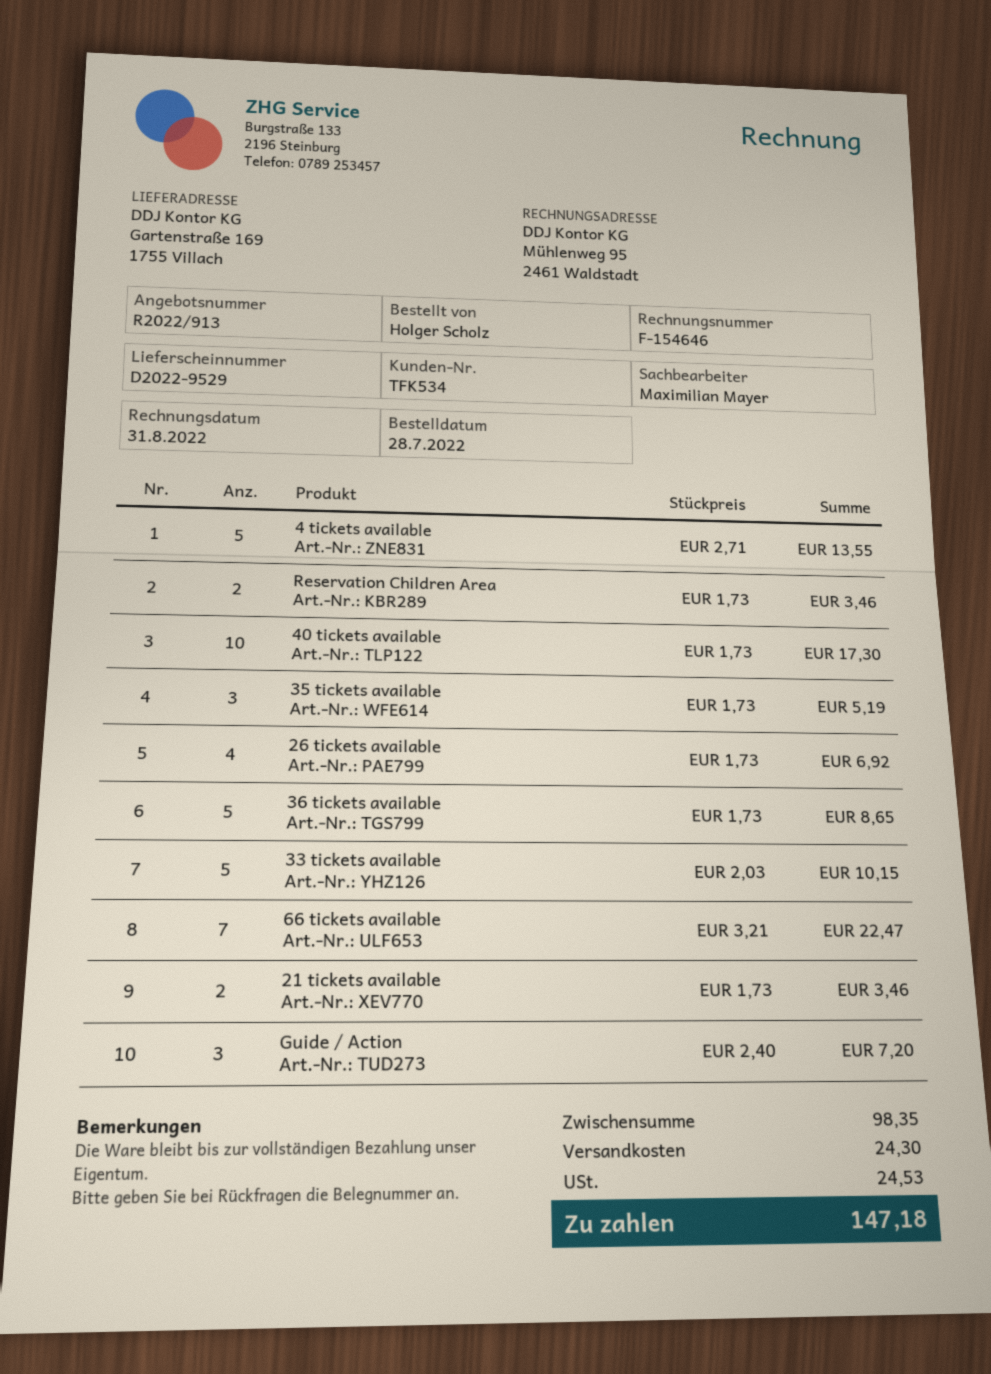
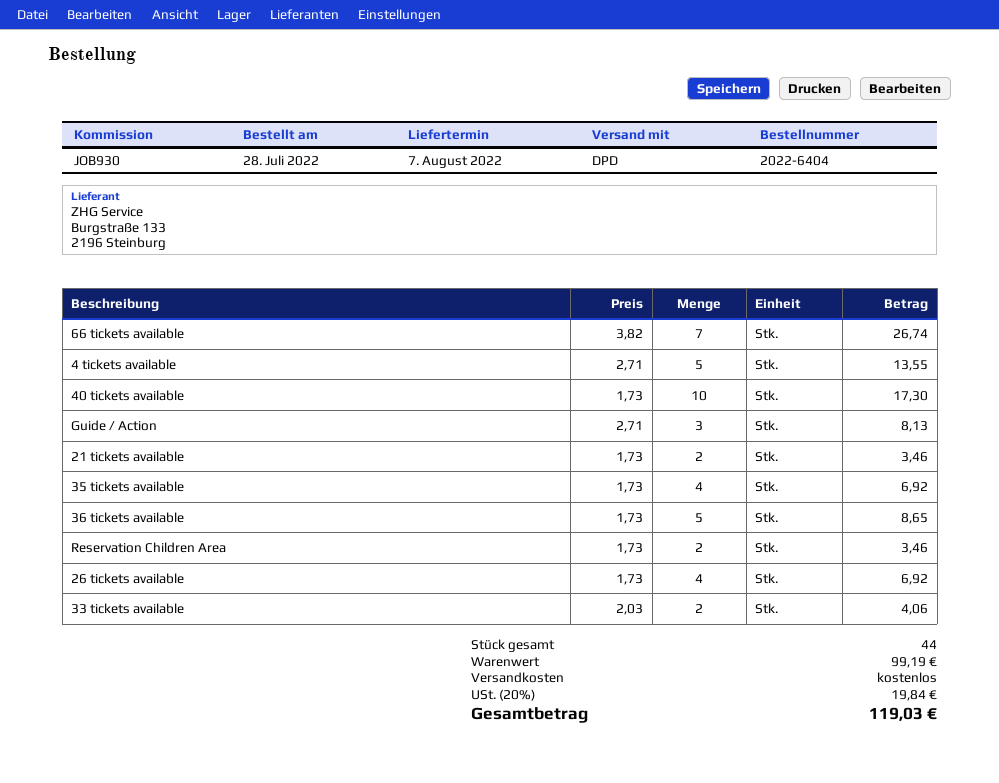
35 tickets available: 3 x 1.73 = 5.19 -> 4 x 1.73 = 6.92
33 tickets available: 5 x 2.03 = 10.15 -> 2 x 2.03 = 4.06
66 tickets available: 7 x 3.21 = 22.47 -> 7 x 3.82 = 26.74
Guide / Action: 3 x 2.40 = 7.20 -> 3 x 2.71 = 8.13
subtotal: 98.35 -> 99.19
shipping: 24.30 -> 0.00
tax: 24.53 -> 19.84
total: 147.18 -> 119.03

